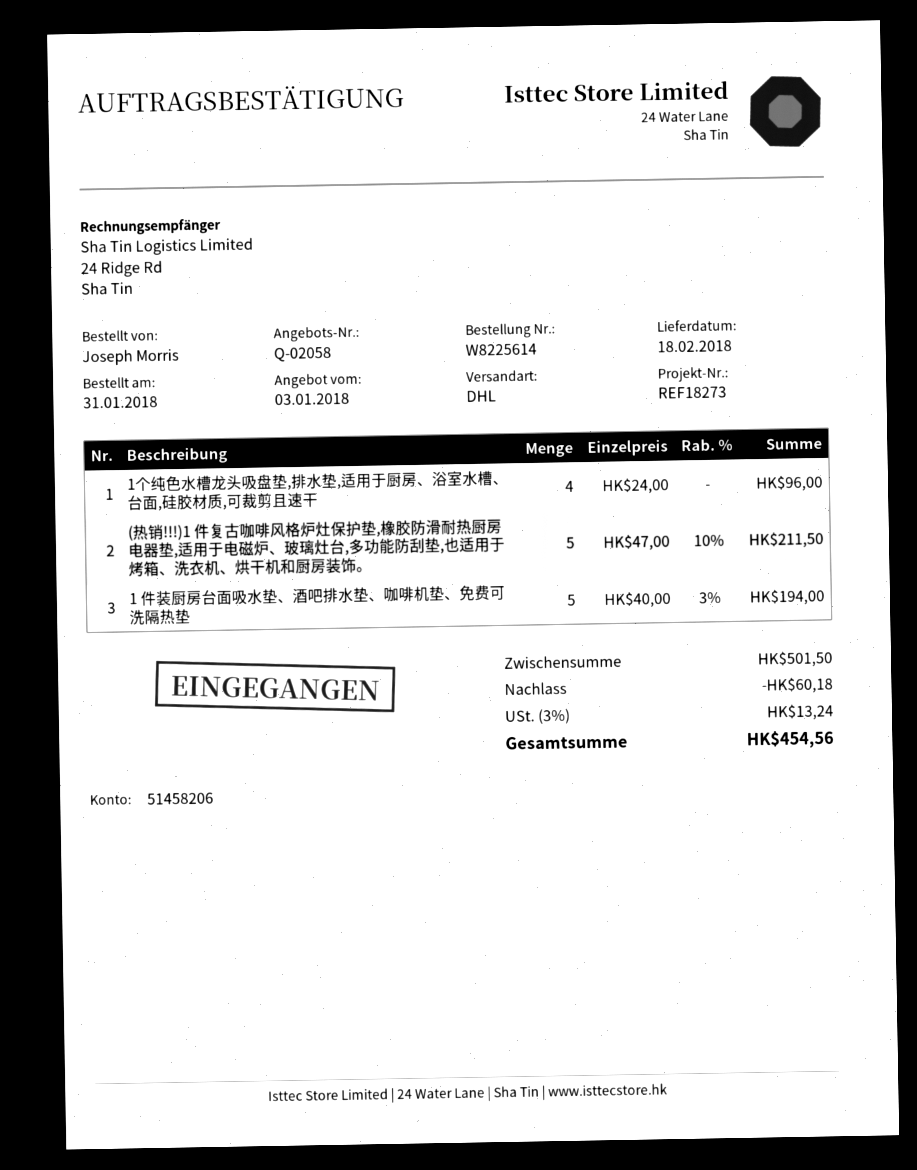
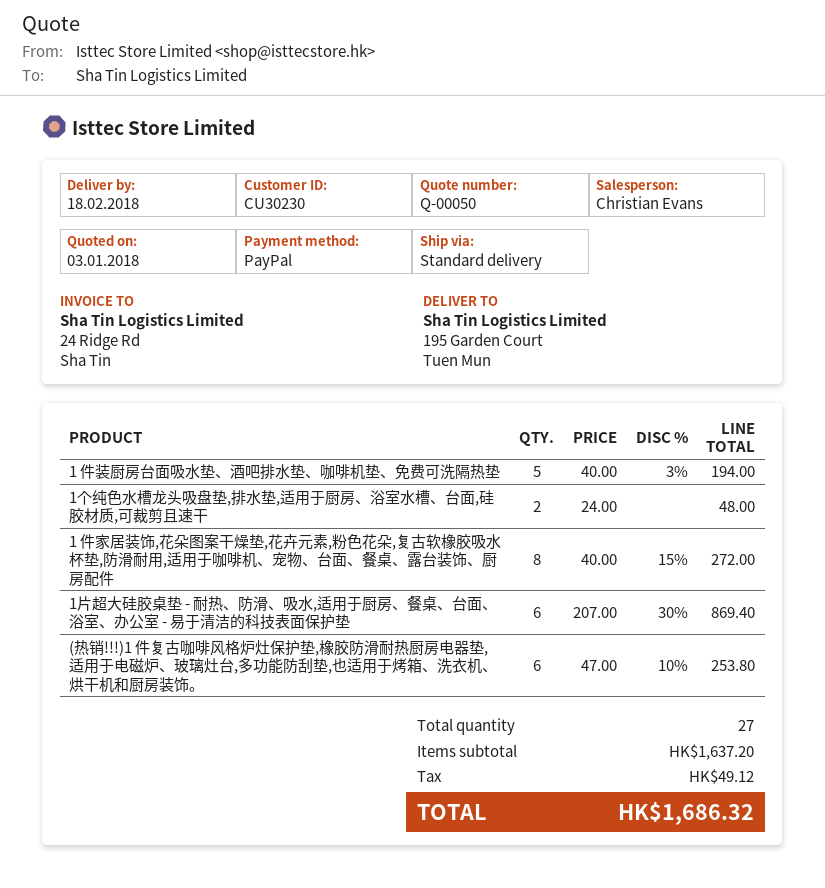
quote number: Q-02058 -> Q-00050
shipping method: DHL -> standard
1个纯色水槽龙头吸盘垫,排水垫,适用于厨房、浴室水槽、台面,硅胶材质,可裁剪且速干: 4 x 24.00 = 96.00 -> 2 x 24.00 = 48.00
(热销!!!)1 件复古咖啡风格炉灶保护垫,橡胶防滑耐热厨房电器垫,适用于电磁炉、玻璃灶台,多功能防刮垫,也适用于烤箱、洗衣机、烘干机和厨房装饰。: 5 x 47.00 - 10% = 211.50 -> 6 x 47.00 - 10% = 253.80
1 件家居装饰,花朵图案干燥垫,花卉元素,粉色花朵,复古软橡胶吸水杯垫,防滑耐用,适用于咖啡机、宠物、台面、餐桌、露台装饰、厨房配件: none -> 8 x 40.00 - 15% = 272.00
1片超大硅胶桌垫 - 耐热、防滑、吸水,适用于厨房、餐桌、台面、浴室、办公室 - 易于清洁的科技表面保护垫: none -> 6 x 207.00 - 30% = 869.40
subtotal: 501.50 -> 1637.20
discount: 60.18 -> none
tax: 13.24 -> 49.12
total: 454.56 -> 1686.32

